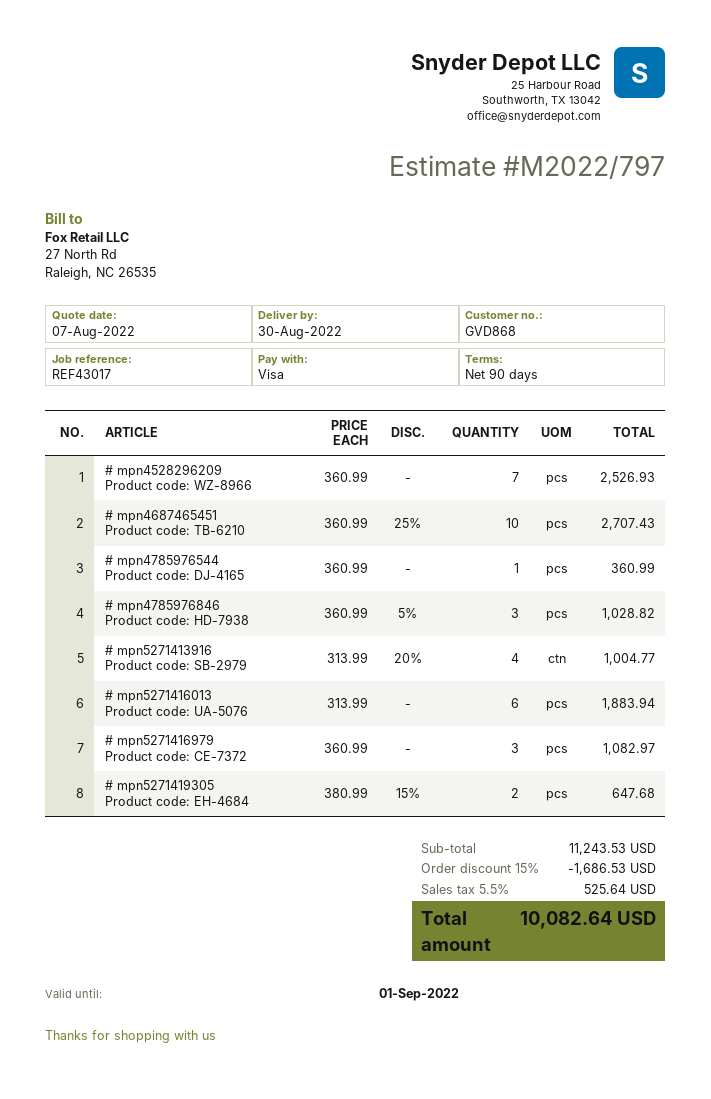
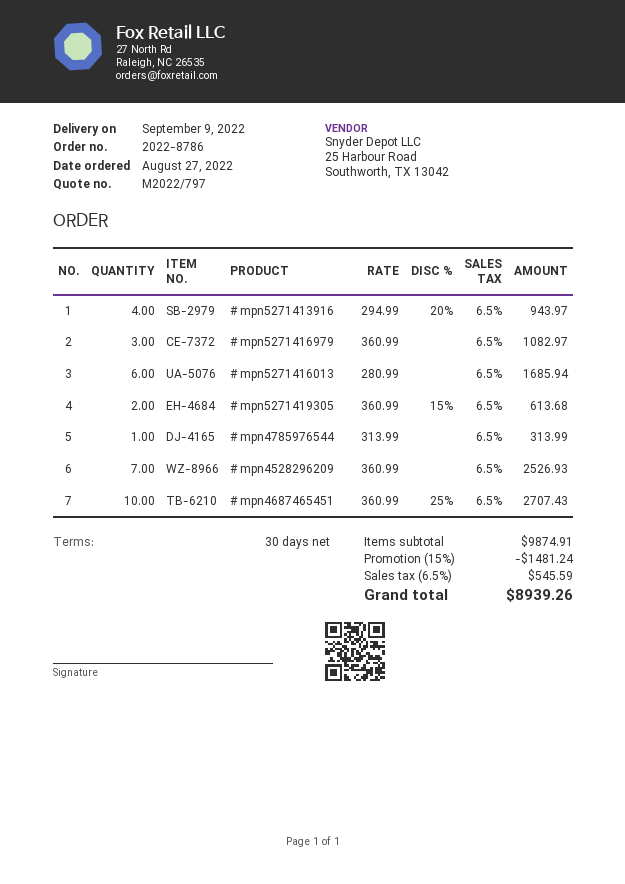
delivery date: 2022-08-30 -> 2022-09-09
payment terms: 90 days -> 30 days
# mpn4785976544: 1 x 360.99 = 360.99 -> 1 x 313.99 = 313.99
# mpn4785976846: 3 x 360.99 - 5% = 1028.82 -> none
# mpn5271413916: 4 x 313.99 - 20% = 1004.77 -> 4 x 294.99 - 20% = 943.97
# mpn5271416013: 6 x 313.99 = 1883.94 -> 6 x 280.99 = 1685.94
# mpn5271419305: 2 x 380.99 - 15% = 647.68 -> 2 x 360.99 - 15% = 613.68
subtotal: 11243.53 -> 9874.91
discount: 15% = 1686.53 -> 15% = 1481.24
tax: 5.5% = 525.64 -> 6.5% = 545.59
total: 10082.64 -> 8939.26

